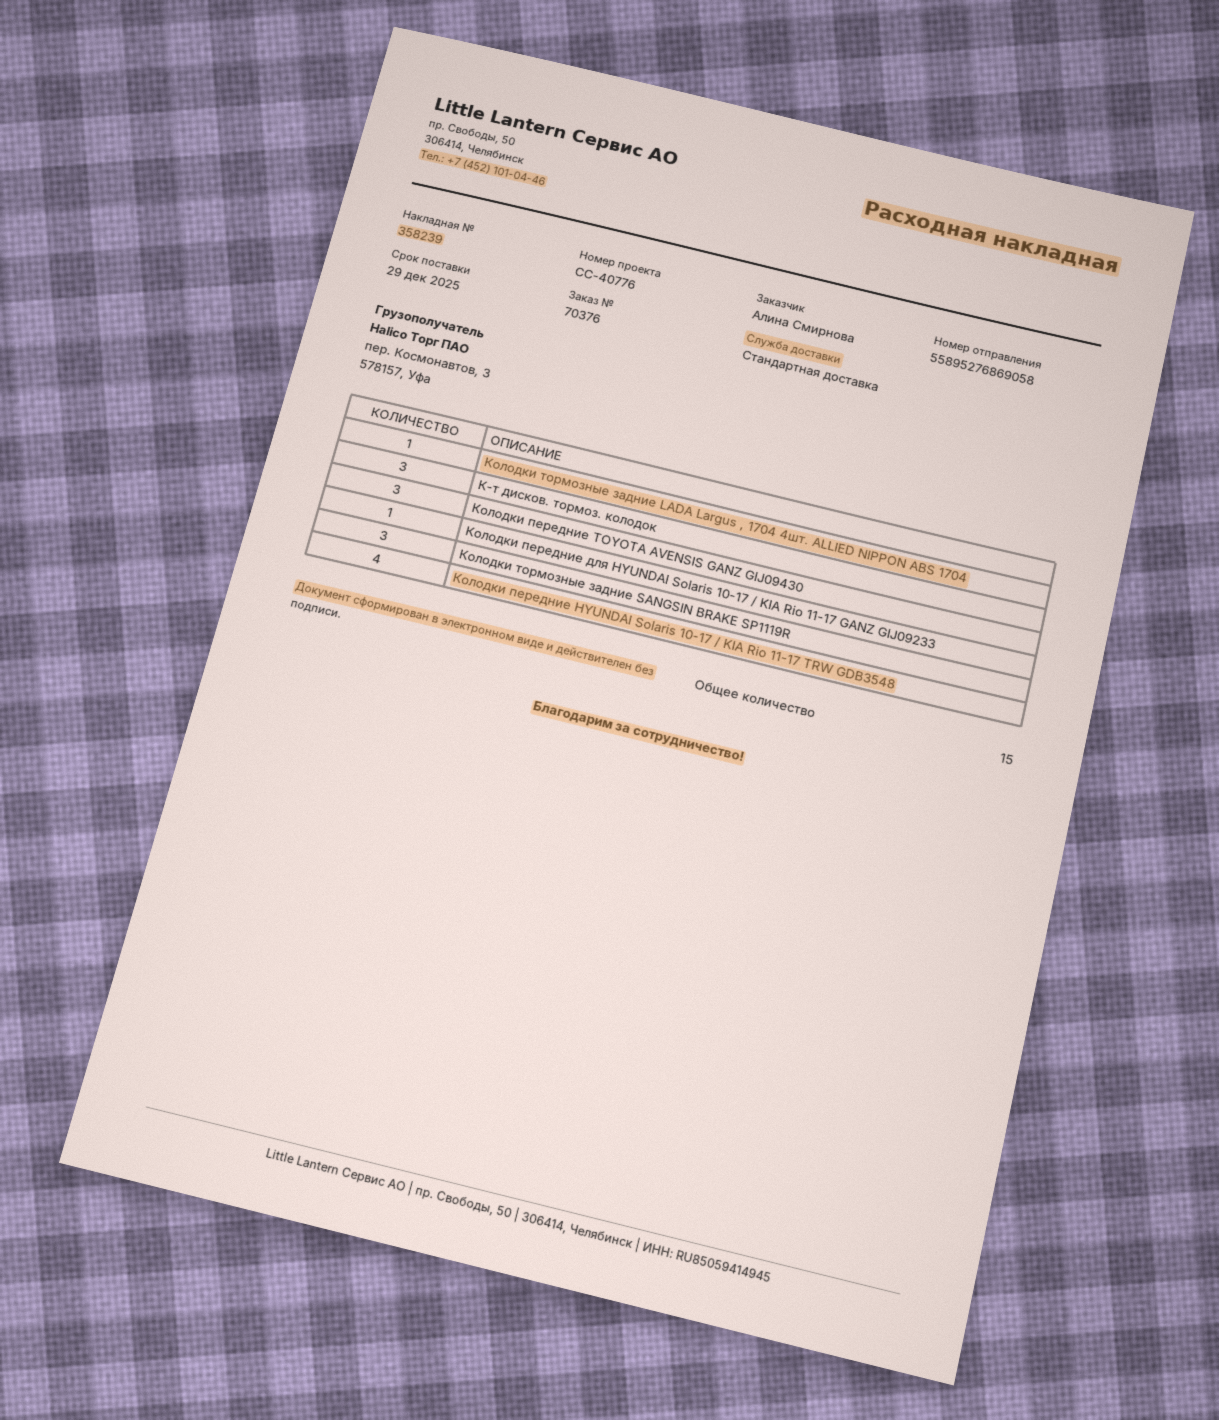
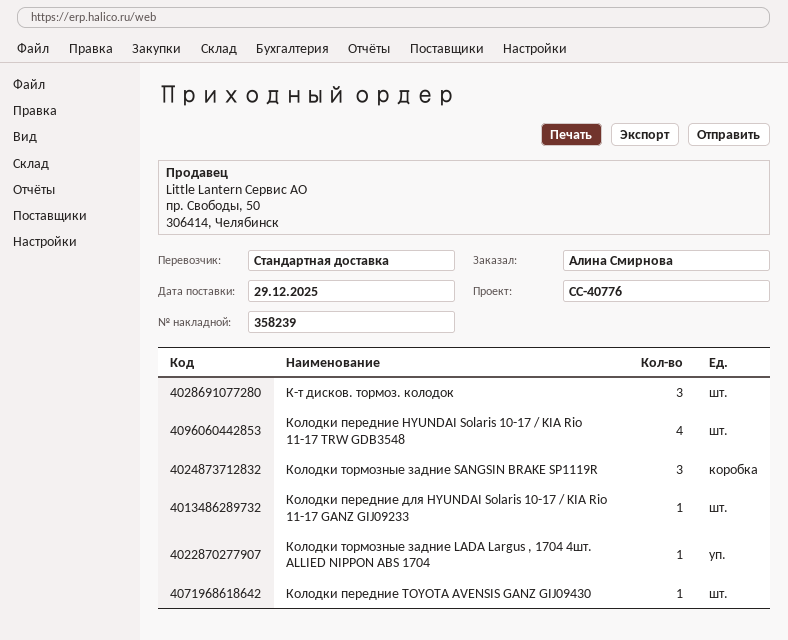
Колодки передние TOYOTA AVENSIS GANZ GIJ09430: 3 -> 1

